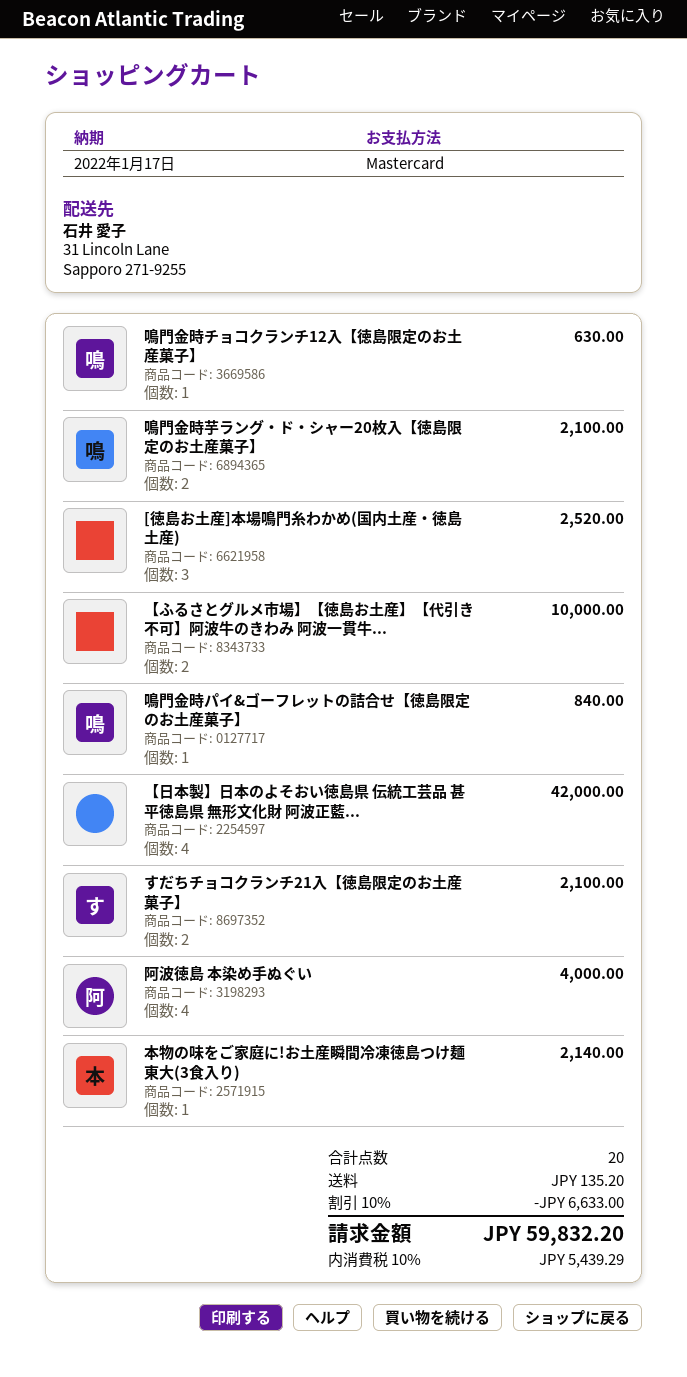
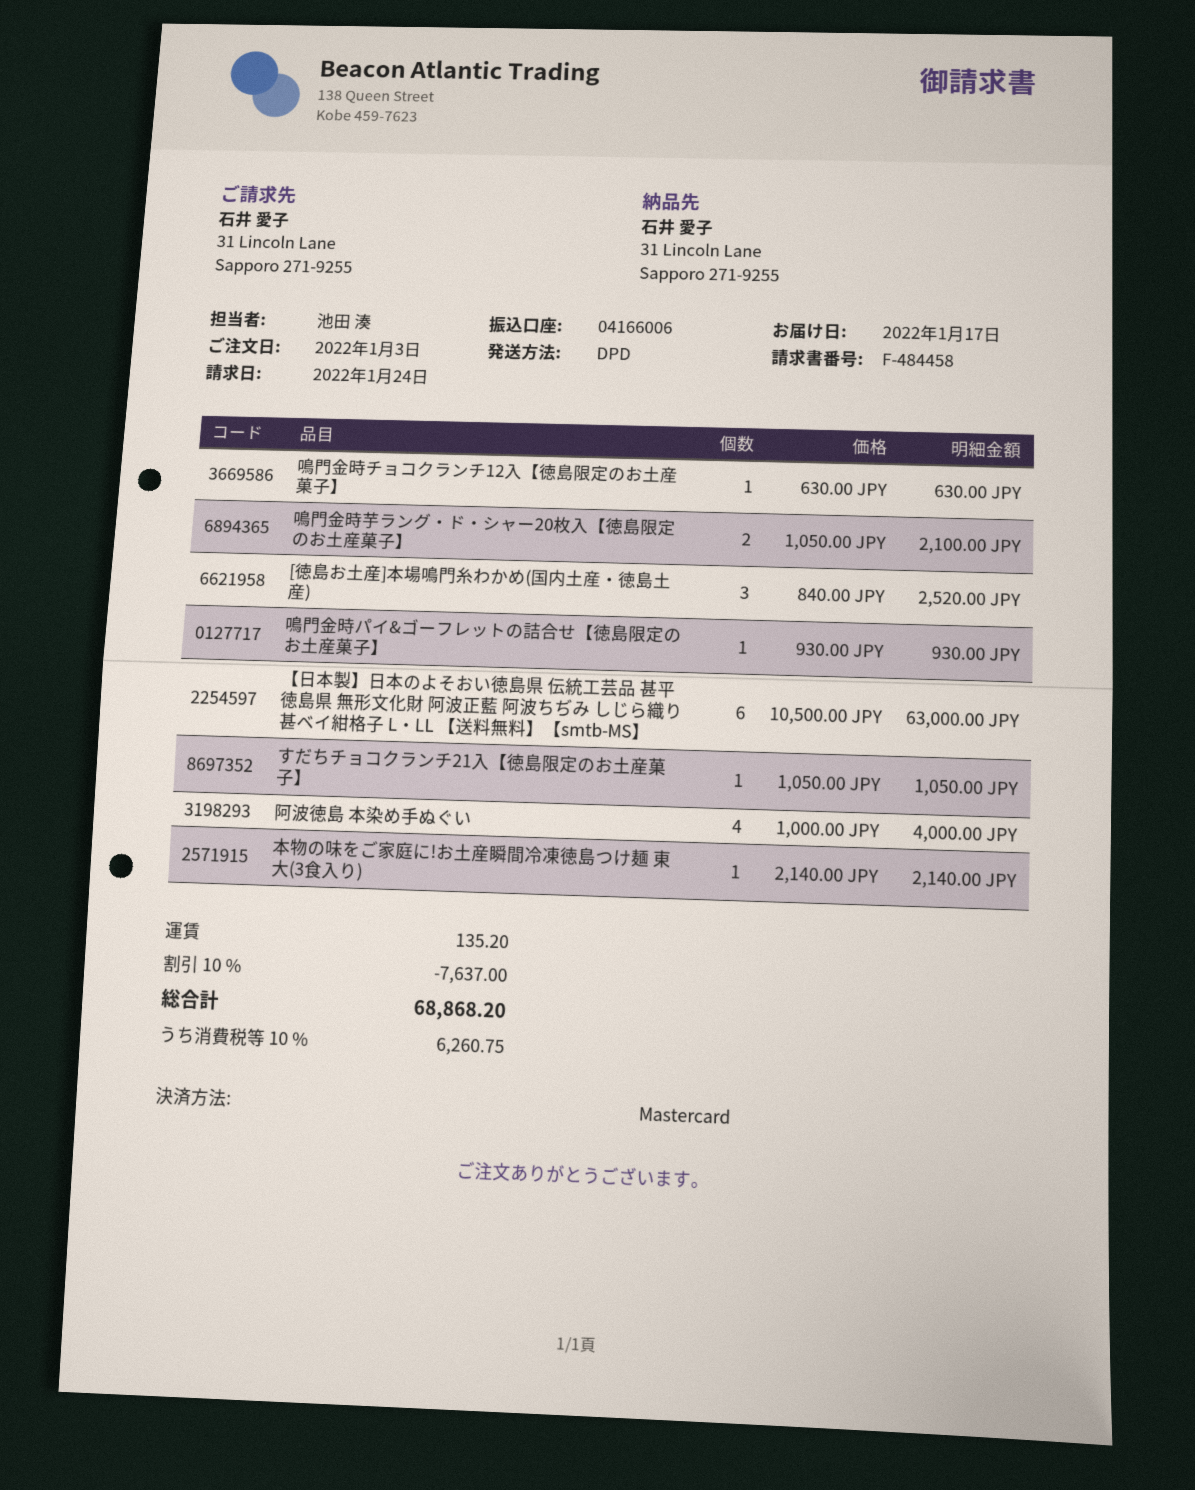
【ふるさとグルメ市場】【徳島お土産】【代引き不可】阿波牛のきわみ 阿波一貫牛...: 2 for 10000.00 -> none
鳴門金時パイ&ゴーフレットの詰合せ【徳島限定のお土産菓子】: 1 for 840.00 -> 1 for 930.00
【日本製】日本のよそおい徳島県 伝統工芸品 甚平徳島県 無形文化財 阿波正藍...: 4 for 42000.00 -> 6 for 63000.00
すだちチョコクランチ21入【徳島限定のお土産菓子】: 2 for 2100.00 -> 1 for 1050.00
discount: 10% = 6633.00 -> 10% = 7637.00
tax: 10% = 5439.29 -> 10% = 6260.75
total: 59832.20 -> 68868.20

